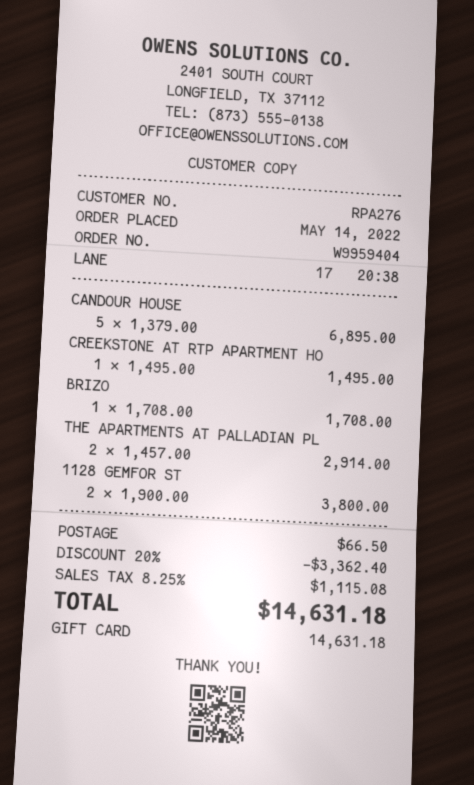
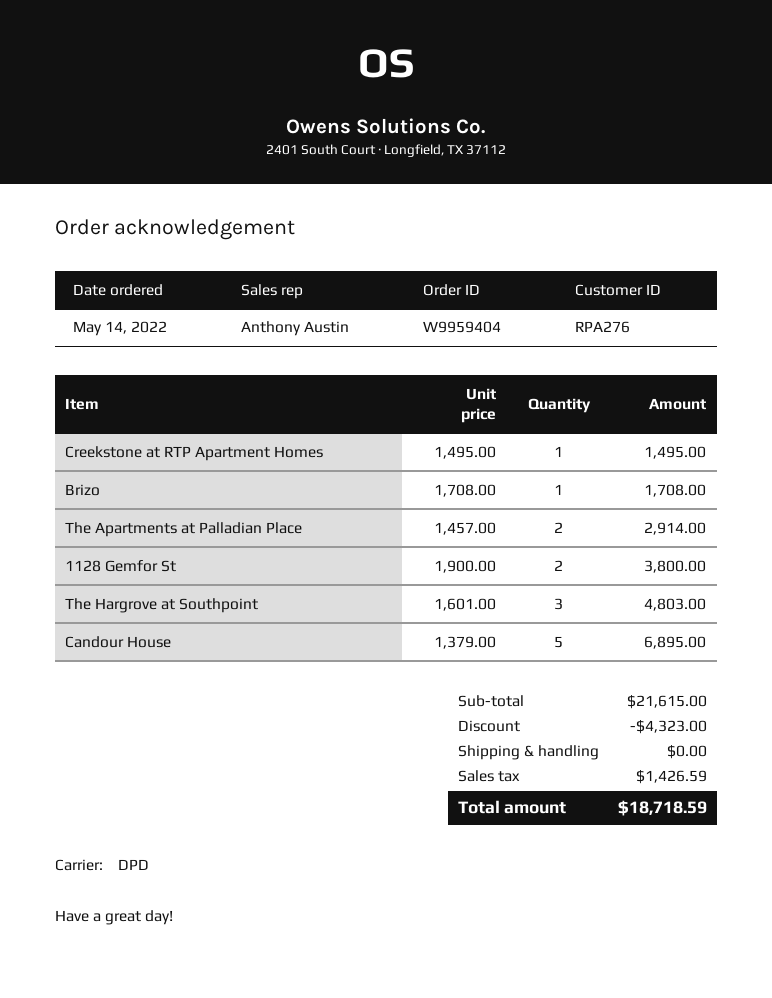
The Hargrove at Southpoint: none -> 3 x 1601.00 = 4803.00
discount: 3362.40 -> 4323.00
shipping: 66.50 -> 0.00
tax: 1115.08 -> 1426.59
total: 14631.18 -> 18718.59

